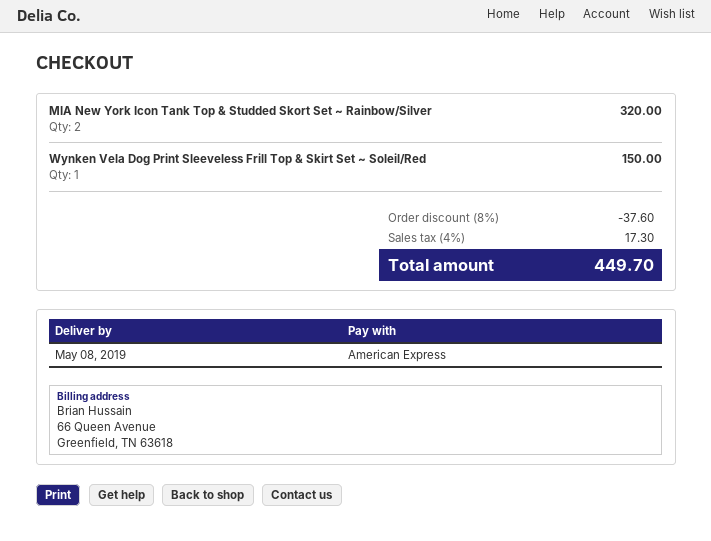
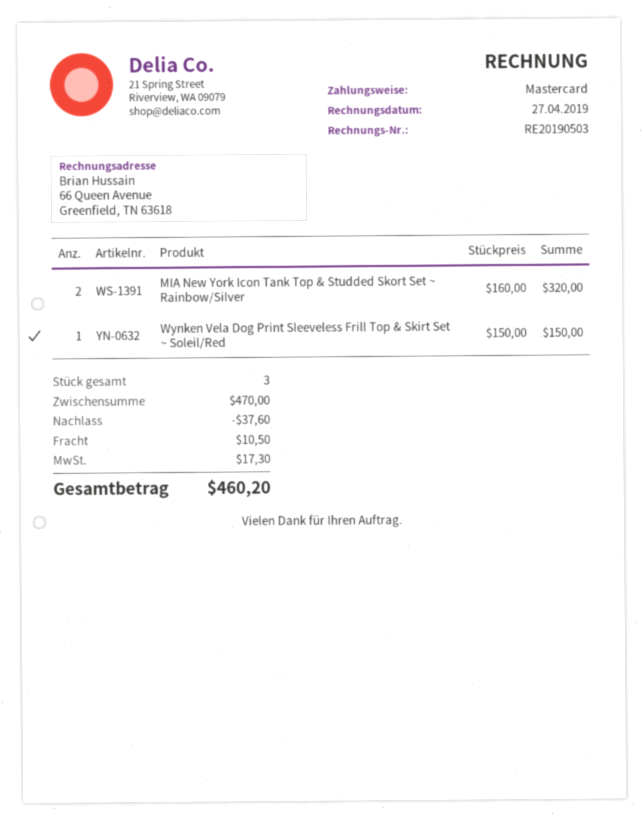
payment method: American Express -> Mastercard
shipping: none -> 10.50
total: 449.70 -> 460.20

